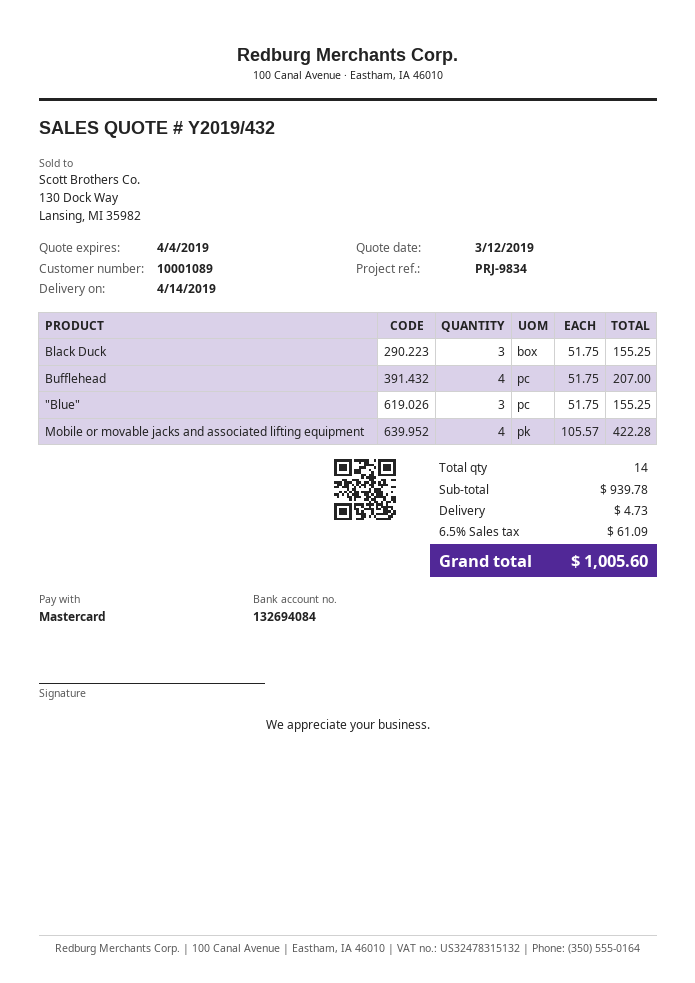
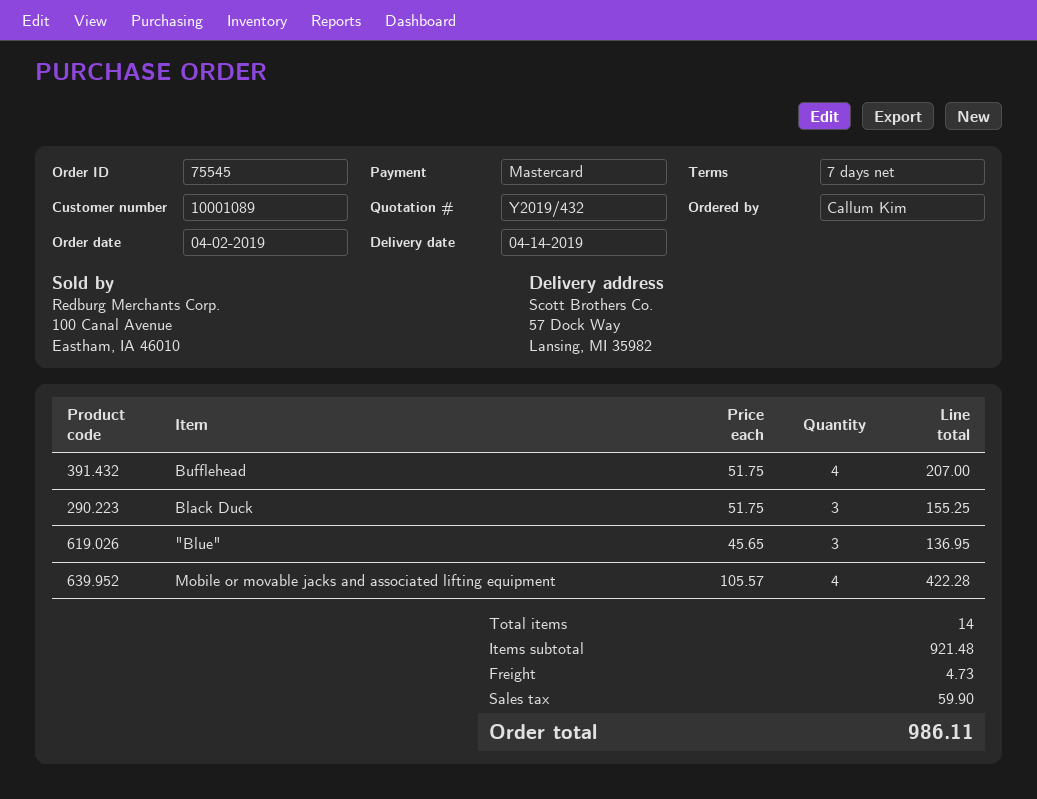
"Blue": 3 x 51.75 = 155.25 -> 3 x 45.65 = 136.95
subtotal: 939.78 -> 921.48
tax: 61.09 -> 59.90
total: 1005.60 -> 986.11

